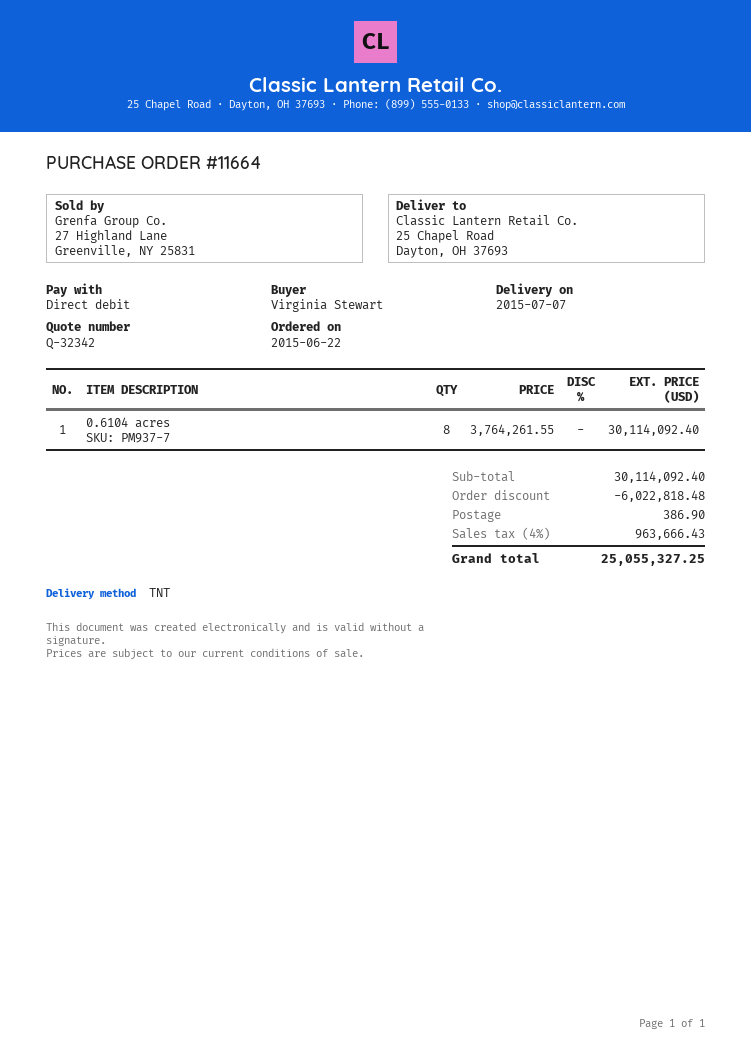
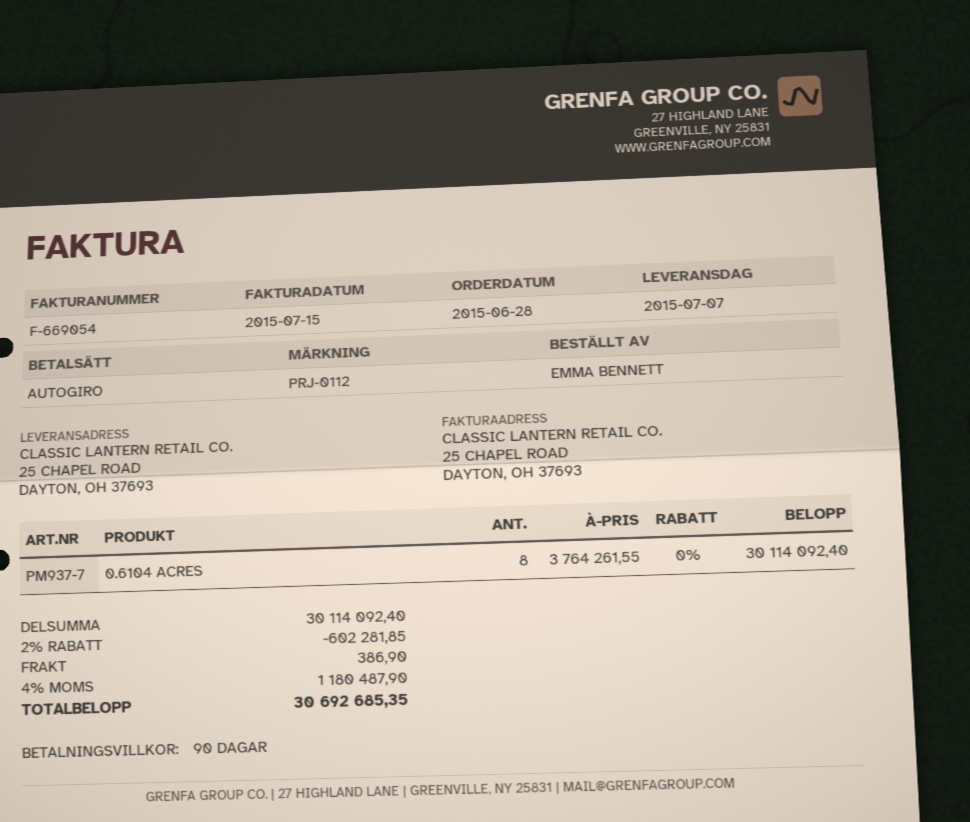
order date: 2015-06-22 -> 2015-06-28
ordered by: Virginia Stewart -> EMMA BENNETT
discount: 6022818.48 -> 602281.85
tax: 4% = 963666.43 -> 4% = 1180487.90
total: 25055327.25 -> 30692685.35

